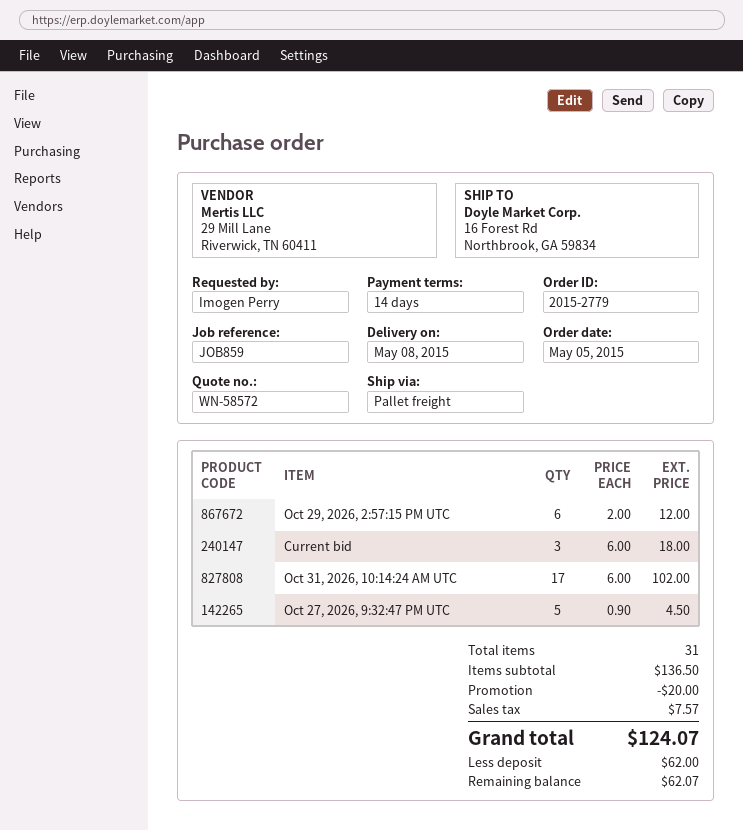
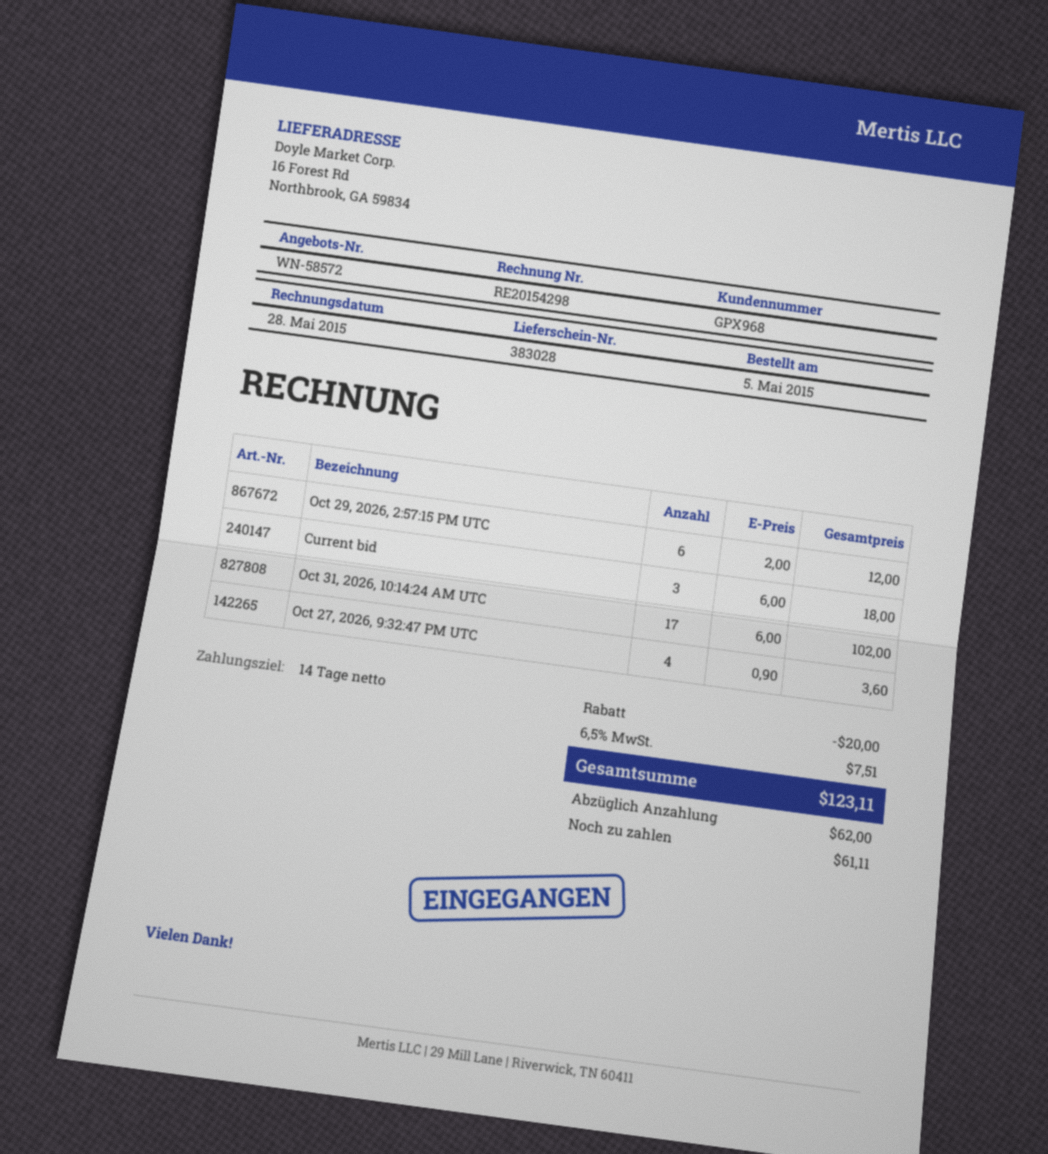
Oct 27, 2026, 9:32:47 PM UTC: 5 x 0.90 = 4.50 -> 4 x 0.90 = 3.60
tax: 7.57 -> 7.51
total: 124.07 -> 123.11
balance: 62.07 -> 61.11

